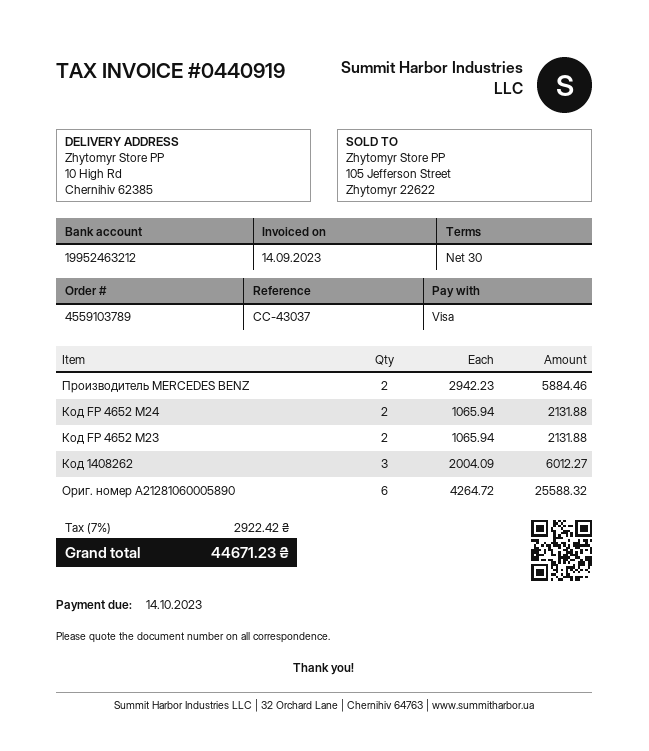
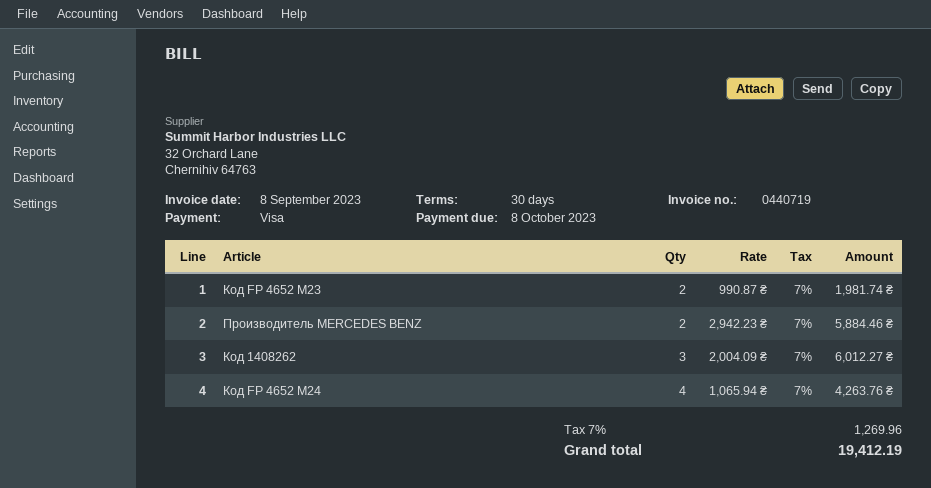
invoice number: 0440919 -> 0440719
invoice date: 2023-09-14 -> 2023-09-08
due date: 2023-10-14 -> 2023-10-08
Код FP 4652 M24: 2 x 1065.94 = 2131.88 -> 4 x 1065.94 = 4263.76
Код FP 4652 M23: 2 x 1065.94 = 2131.88 -> 2 x 990.87 = 1981.74
Ориг. номер A21281060005890: 6 x 4264.72 = 25588.32 -> none
tax: 7% = 2922.42 -> 7% = 1269.96
total: 44671.23 -> 19412.19

